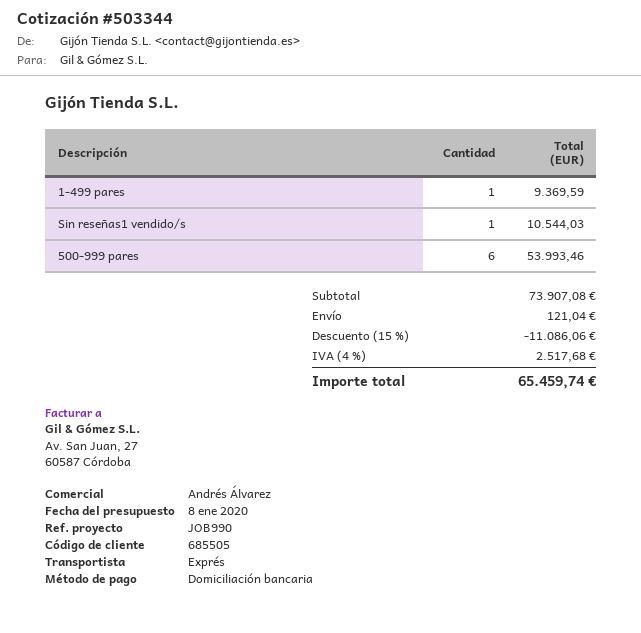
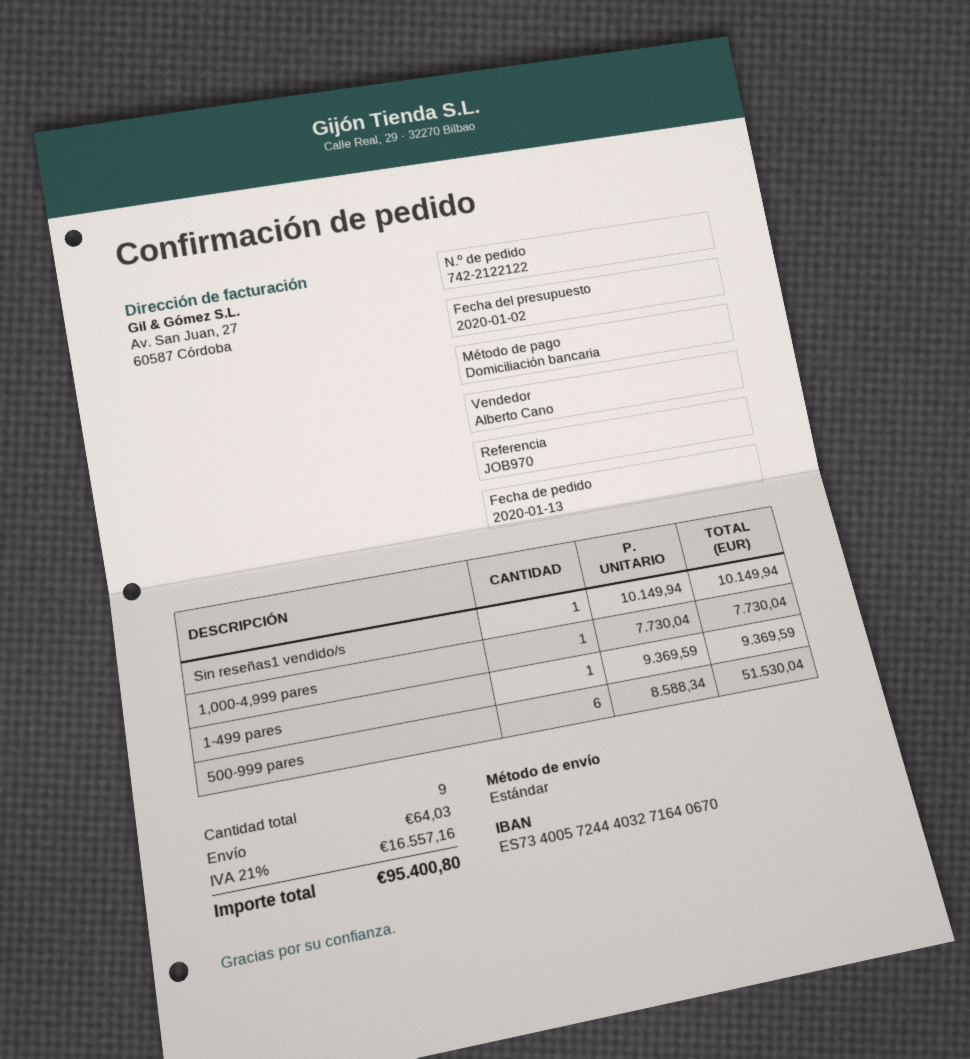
quote date: 2020-01-08 -> 2020-01-02
reference: JOB990 -> JOB970
sales rep: Andrés Álvarez -> Alberto Cano
shipping method: express -> standard
Sin reseñas1 vendido/s: 1 for 10544.03 -> 1 for 10149.94
500-999 pares: 6 for 53993.46 -> 6 for 51530.04
1,000-4,999 pares: none -> 1 for 7730.04
discount: 15% = 11086.06 -> none
shipping: 121.04 -> 64.03
tax: 4% = 2517.68 -> 21% = 16557.16
total: 65459.74 -> 95400.80

